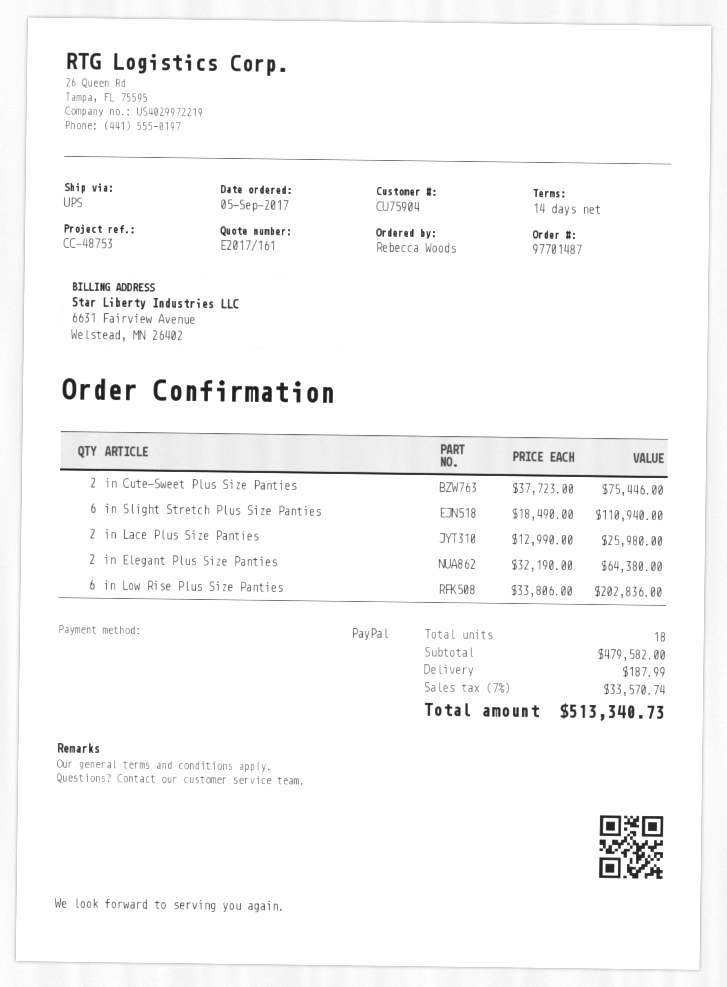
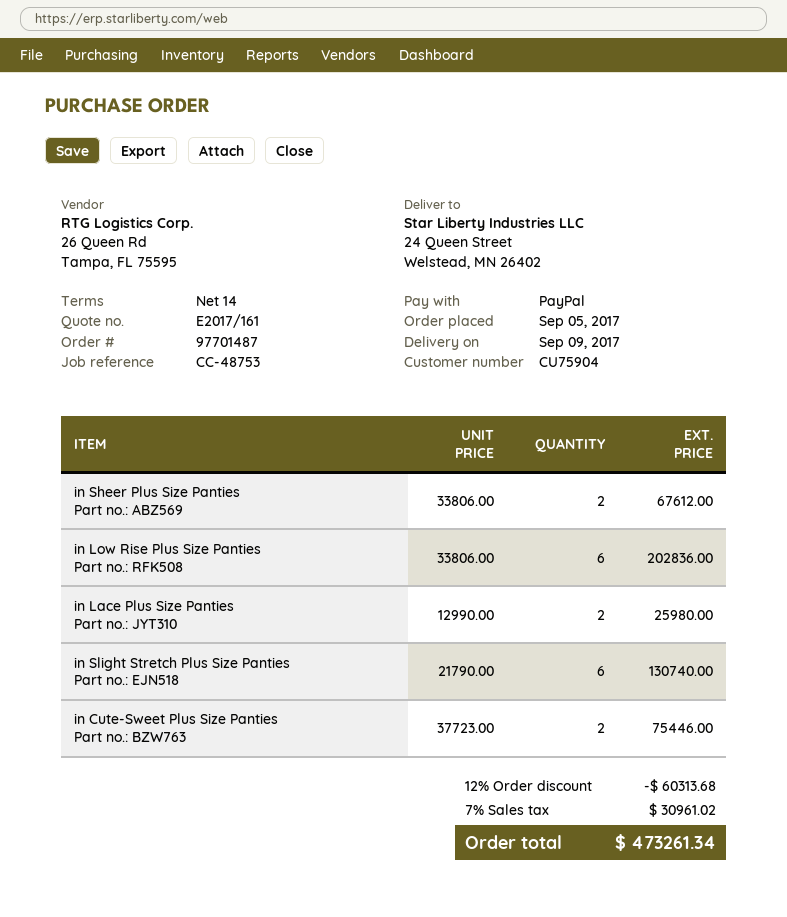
in Slight Stretch Plus Size Panties: 6 x 18490.00 = 110940.00 -> 6 x 21790.00 = 130740.00
in Elegant Plus Size Panties: 2 x 32190.00 = 64380.00 -> none
in Sheer Plus Size Panties: none -> 2 x 33806.00 = 67612.00
discount: none -> 12% = 60313.68
shipping: 187.99 -> none
tax: 7% = 33570.74 -> 7% = 30961.02
total: 513340.73 -> 473261.34

